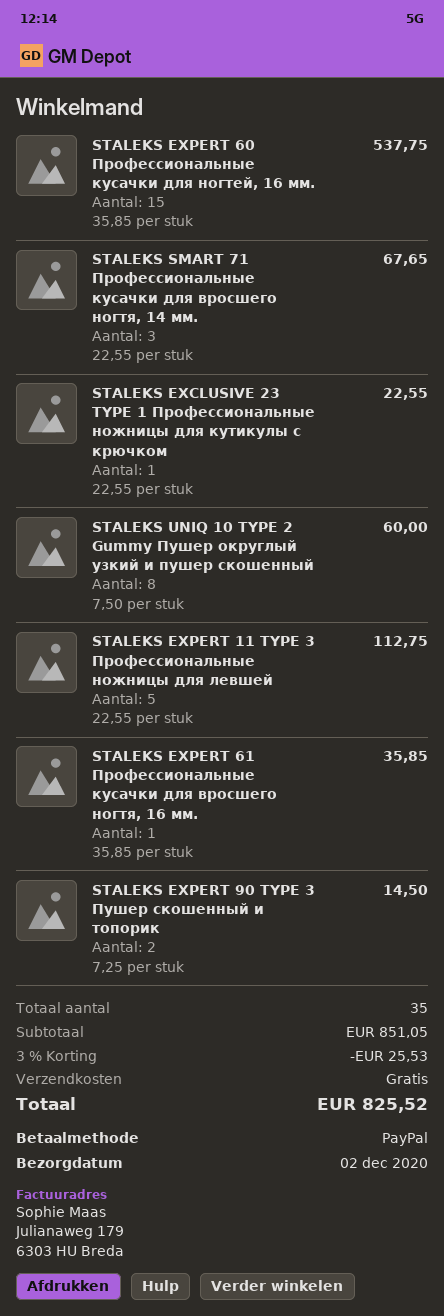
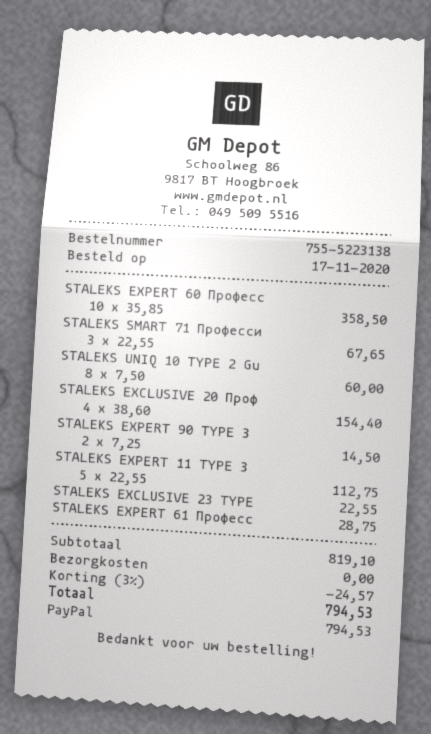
STALEKS EXPERT 60 Профессиональные кусачки для ногтей, 16 мм.: 15 x 35.85 = 537.75 -> 10 x 35.85 = 358.50
STALEKS EXPERT 61 Профессиональные кусачки для вросшего ногтя, 16 мм.: 1 x 35.85 = 35.85 -> 1 x 28.75 = 28.75
STALEKS EXCLUSIVE 20 Проф: none -> 4 x 38.60 = 154.40
subtotal: 851.05 -> 819.10
discount: 3% = 25.53 -> 3% = 24.57
total: 825.52 -> 794.53

